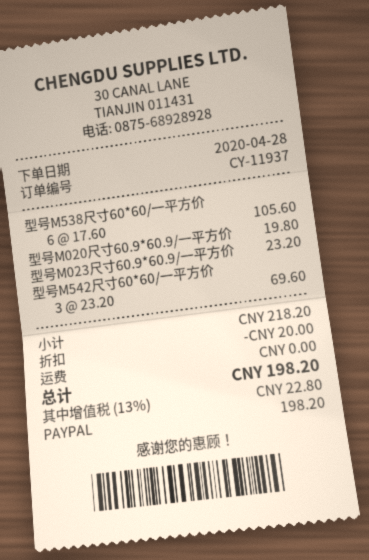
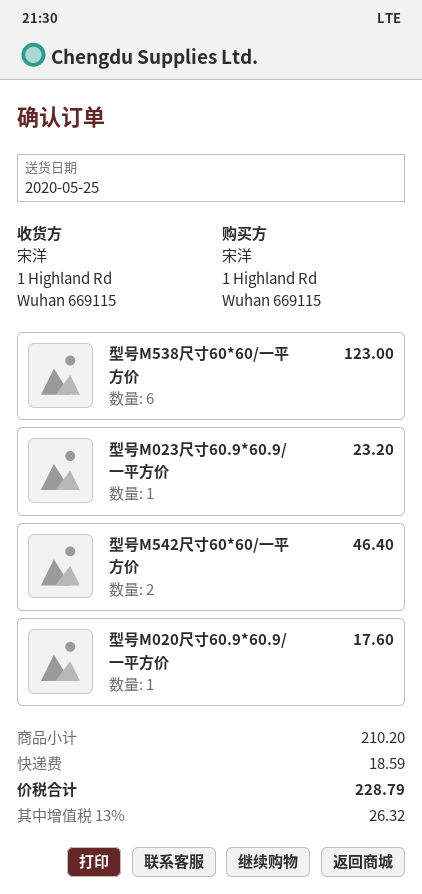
型号M538尺寸60*60/一平方价: 6 for 105.60 -> 6 for 123.00
型号M020尺寸60.9*60.9/一平方价: 1 for 19.80 -> 1 for 17.60
型号M542尺寸60*60/一平方价: 3 for 69.60 -> 2 for 46.40
subtotal: 218.20 -> 210.20
discount: 20.00 -> none
shipping: 0.00 -> 18.59
tax: 13% = 22.80 -> 13% = 26.32
total: 198.20 -> 228.79

